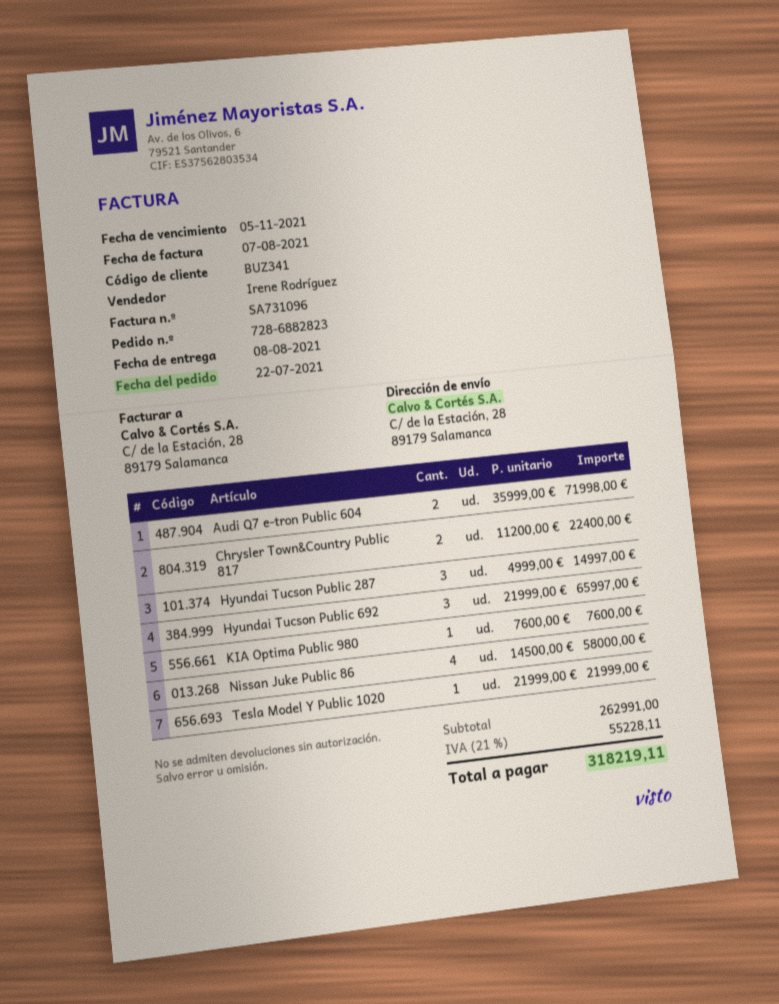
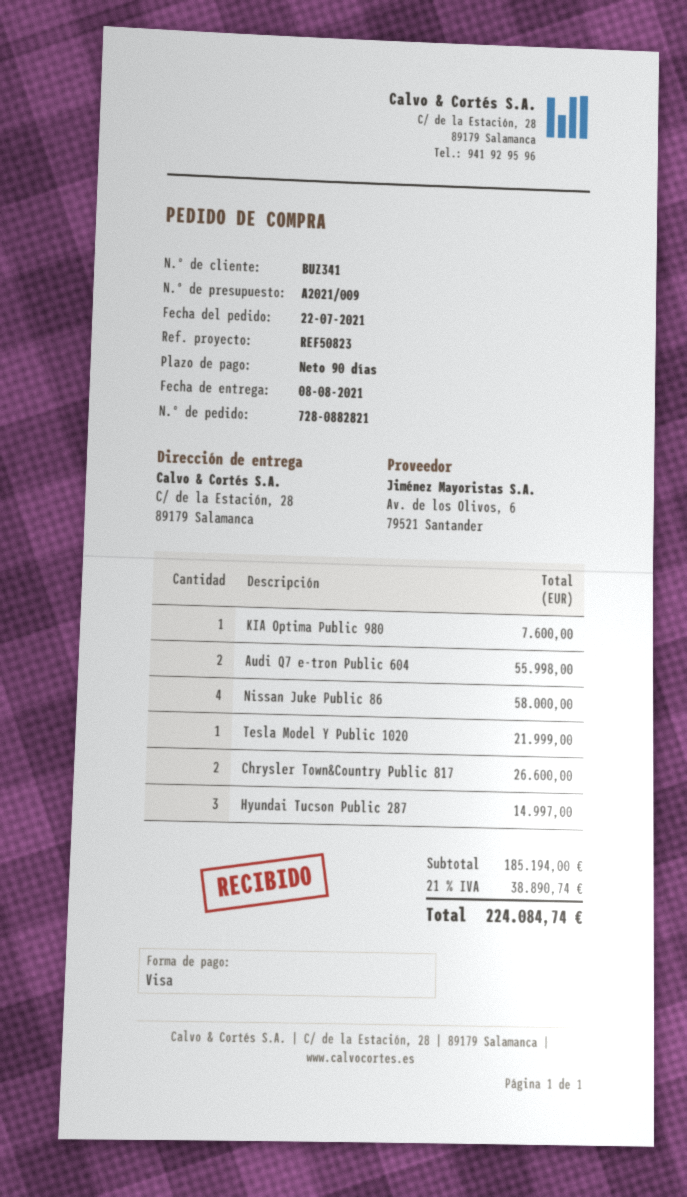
order number: 728-6882823 -> 728-0882821
Audi Q7 e-tron Public 604: 2 for 71998.00 -> 2 for 55998.00
Chrysler Town&Country Public 817: 2 for 22400.00 -> 2 for 26600.00
Hyundai Tucson Public 692: 3 for 65997.00 -> none
subtotal: 262991.00 -> 185194.00
tax: 21% = 55228.11 -> 21% = 38890.74
total: 318219.11 -> 224084.74

